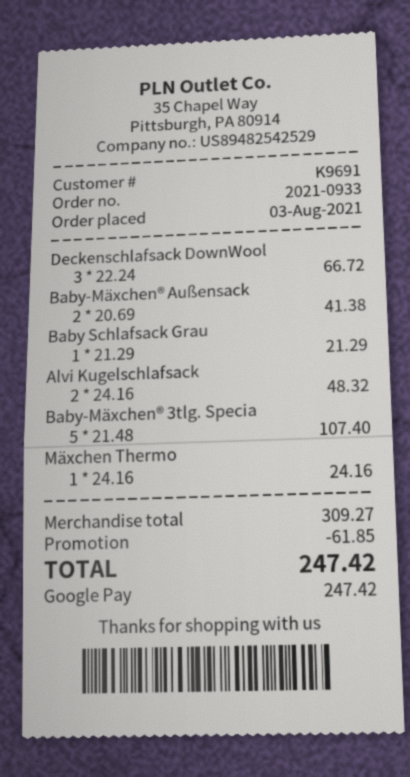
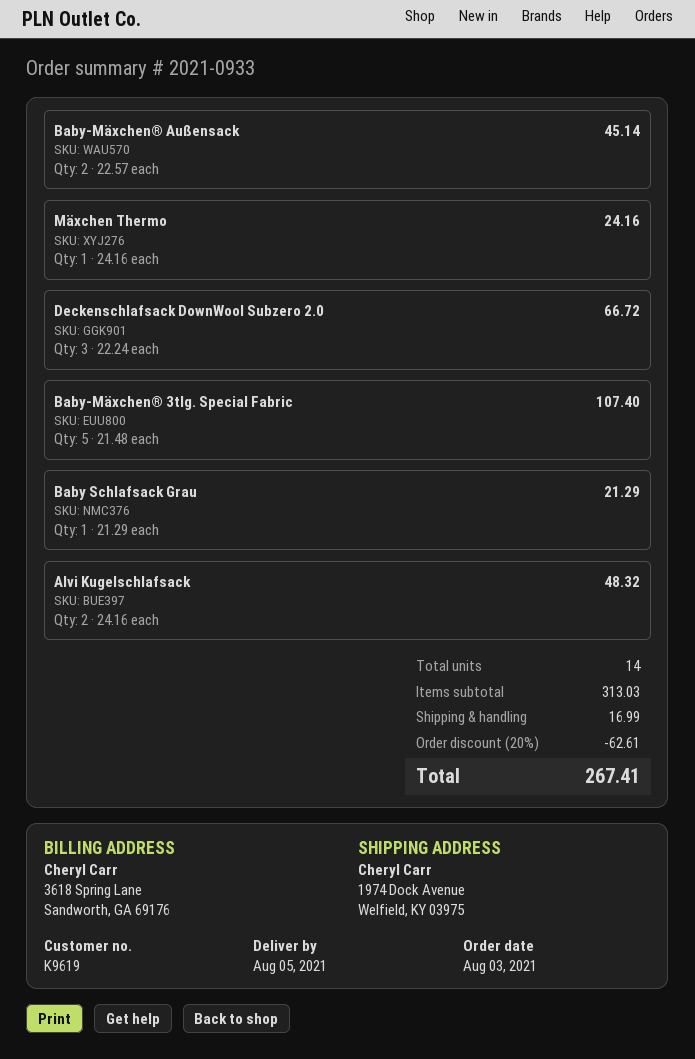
customer number: K9691 -> K9619
Baby-Mäxchen® Außensack: 2 x 20.69 = 41.38 -> 2 x 22.57 = 45.14
subtotal: 309.27 -> 313.03
discount: 61.85 -> 62.61
shipping: none -> 16.99
total: 247.42 -> 267.41

